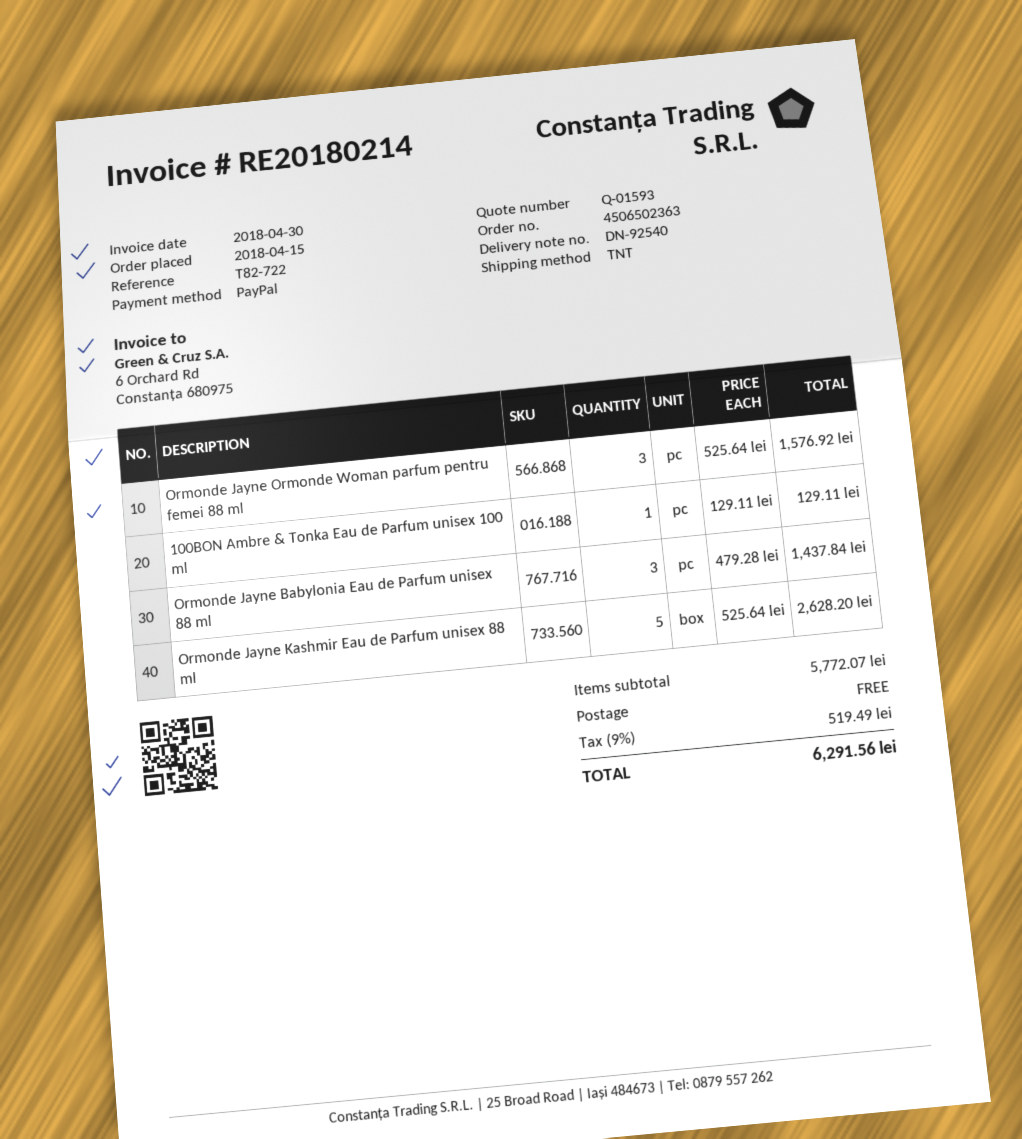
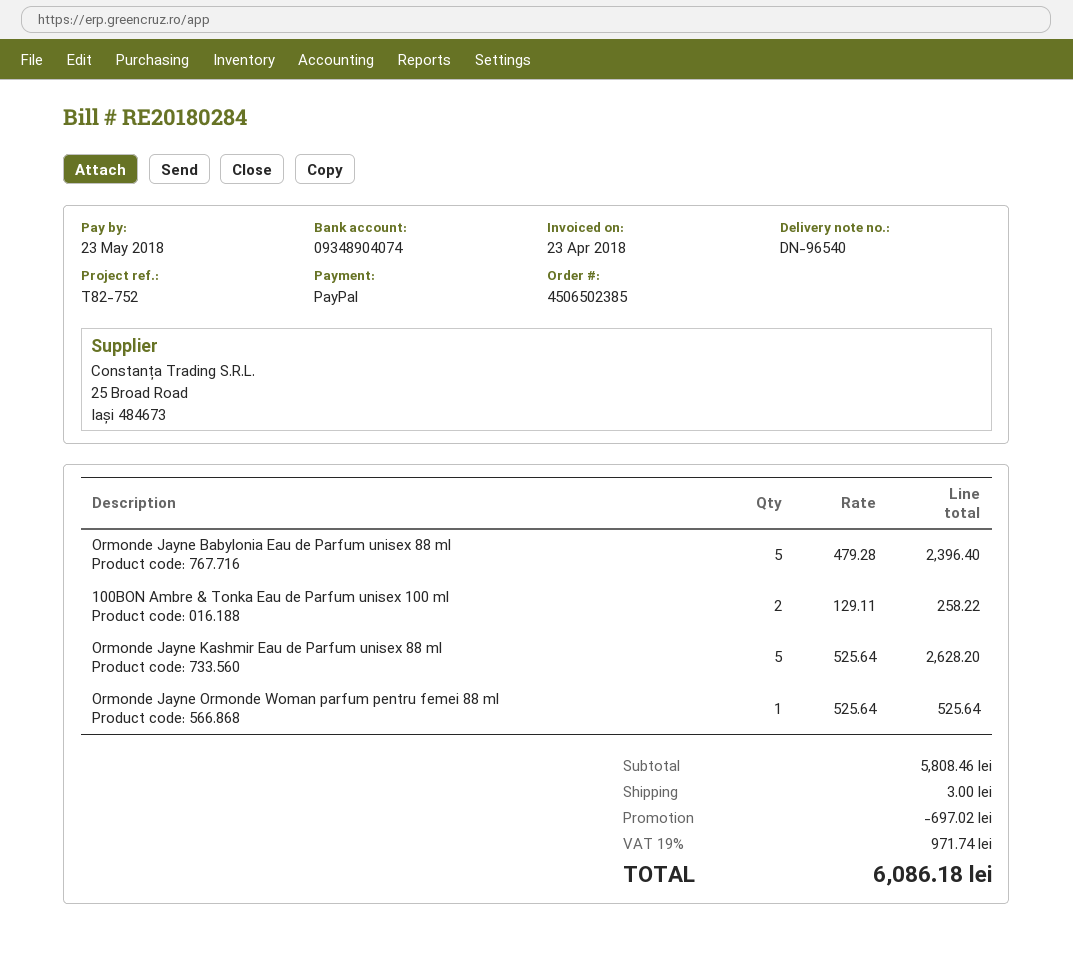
order number: 4506502363 -> 4506502385
delivery note number: DN-92540 -> DN-96540
invoice number: RE20180214 -> RE20180284
invoice date: 2018-04-30 -> 2018-04-23
reference: T82-722 -> T82-752
Ormonde Jayne Ormonde Woman parfum pentru femei 88 ml: 3 x 525.64 = 1576.92 -> 1 x 525.64 = 525.64
100BON Ambre & Tonka Eau de Parfum unisex 100 ml: 1 x 129.11 = 129.11 -> 2 x 129.11 = 258.22
Ormonde Jayne Babylonia Eau de Parfum unisex 88 ml: 3 x 479.28 = 1437.84 -> 5 x 479.28 = 2396.40
subtotal: 5772.07 -> 5808.46
discount: none -> 697.02
shipping: 0.00 -> 3.00
tax: 9% = 519.49 -> 19% = 971.74
total: 6291.56 -> 6086.18

